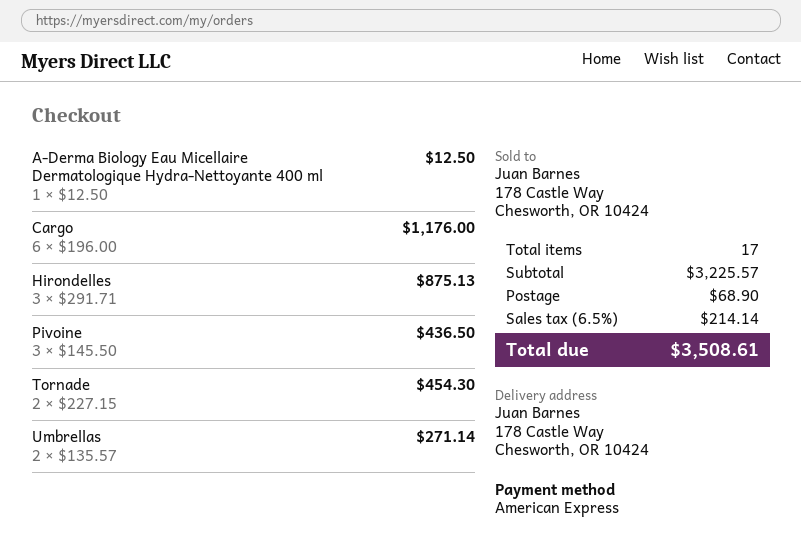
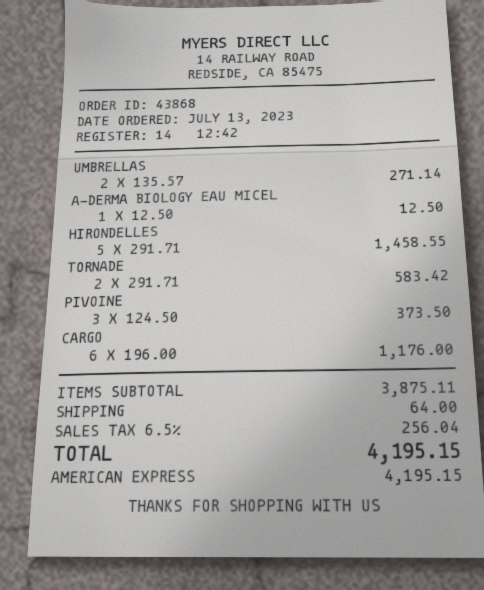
Hirondelles: 3 x 291.71 = 875.13 -> 5 x 291.71 = 1458.55
Pivoine: 3 x 145.50 = 436.50 -> 3 x 124.50 = 373.50
Tornade: 2 x 227.15 = 454.30 -> 2 x 291.71 = 583.42
subtotal: 3225.57 -> 3875.11
shipping: 68.90 -> 64.00
tax: 6.5% = 214.14 -> 6.5% = 256.04
total: 3508.61 -> 4195.15

